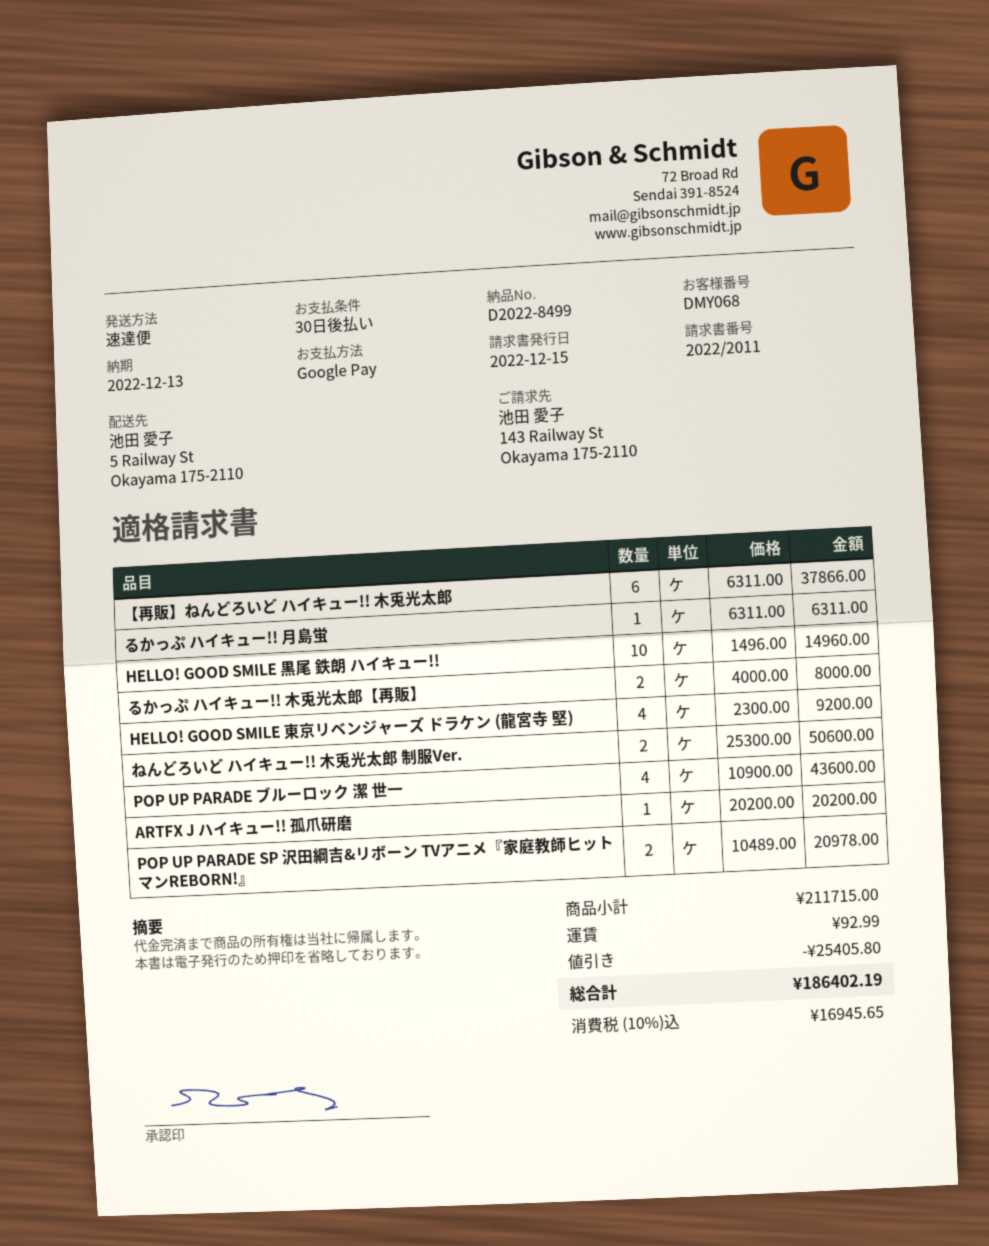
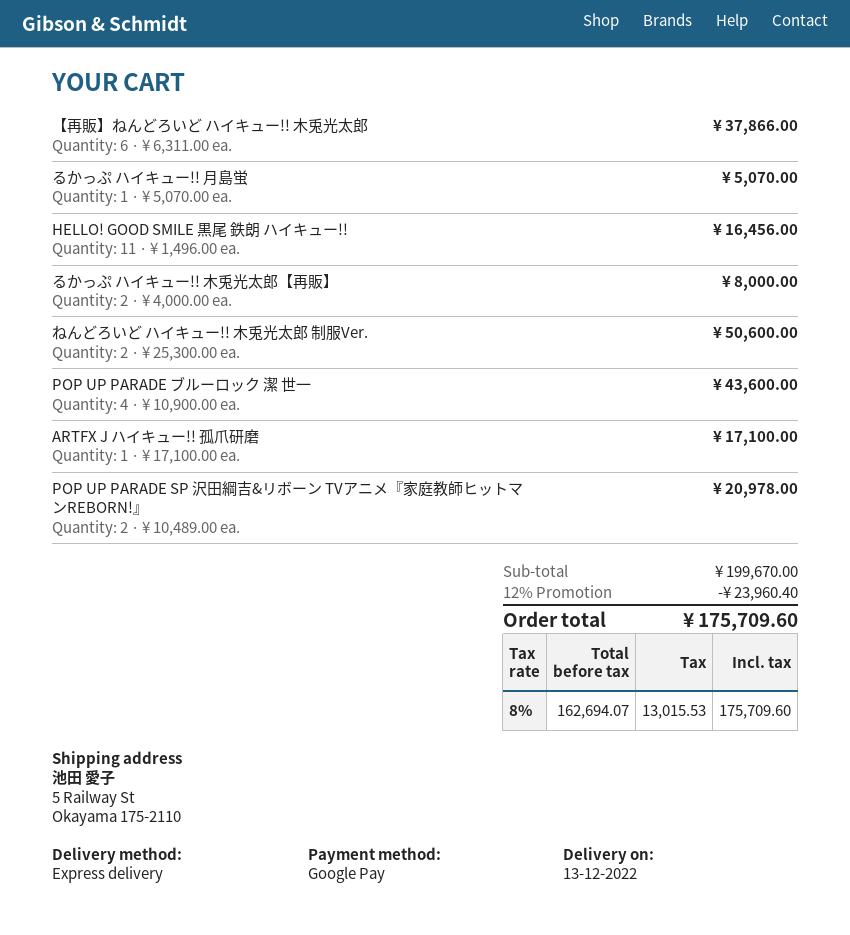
るかっぷ ハイキュー!! 月島蛍: 1 x 6311.00 = 6311.00 -> 1 x 5070.00 = 5070.00
HELLO! GOOD SMILE 黒尾 鉄朗 ハイキュー!!: 10 x 1496.00 = 14960.00 -> 11 x 1496.00 = 16456.00
HELLO! GOOD SMILE 東京リベンジャーズ ドラケン (龍宮寺 堅): 4 x 2300.00 = 9200.00 -> none
ARTFX J ハイキュー!! 孤爪研磨: 1 x 20200.00 = 20200.00 -> 1 x 17100.00 = 17100.00
subtotal: 211715.00 -> 199670.00
discount: 25405.80 -> 23960.40
shipping: 92.99 -> none
tax: 10% = 16945.65 -> 8% = 13015.53
total: 186402.19 -> 175709.60

